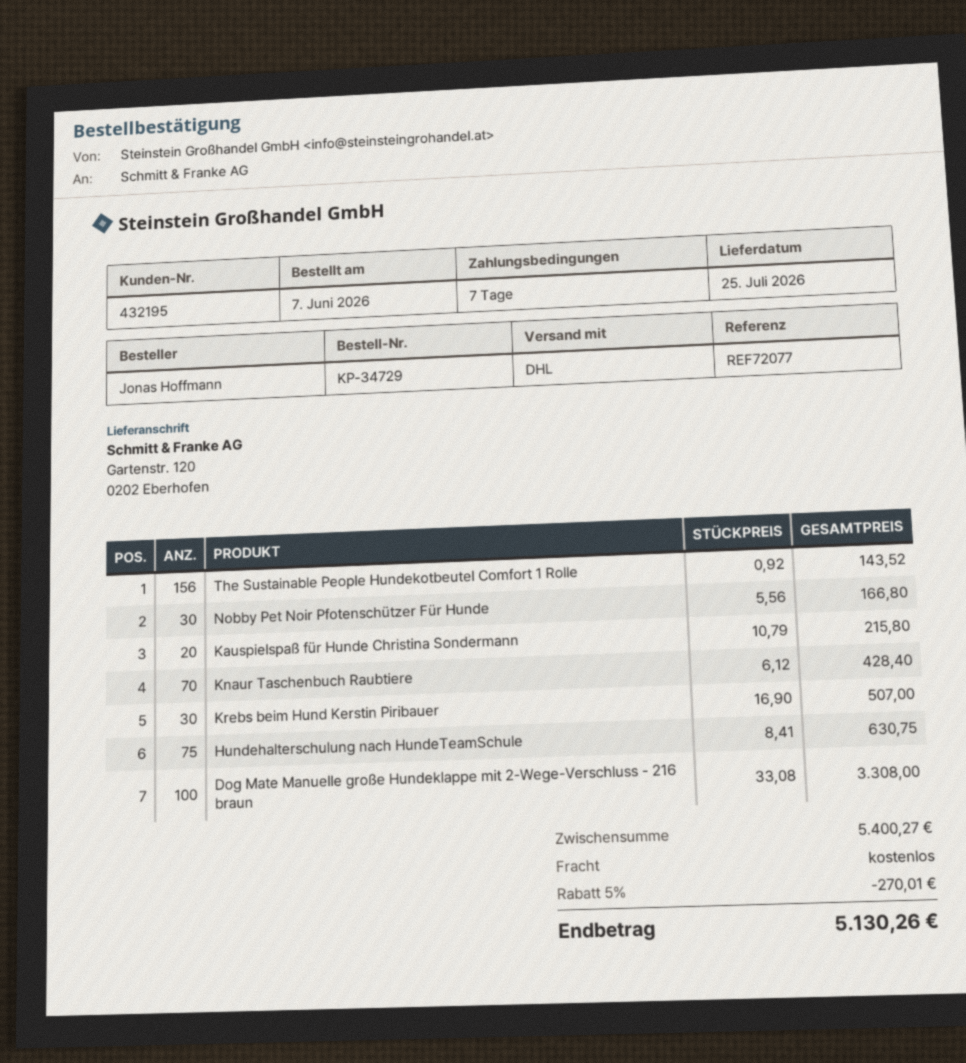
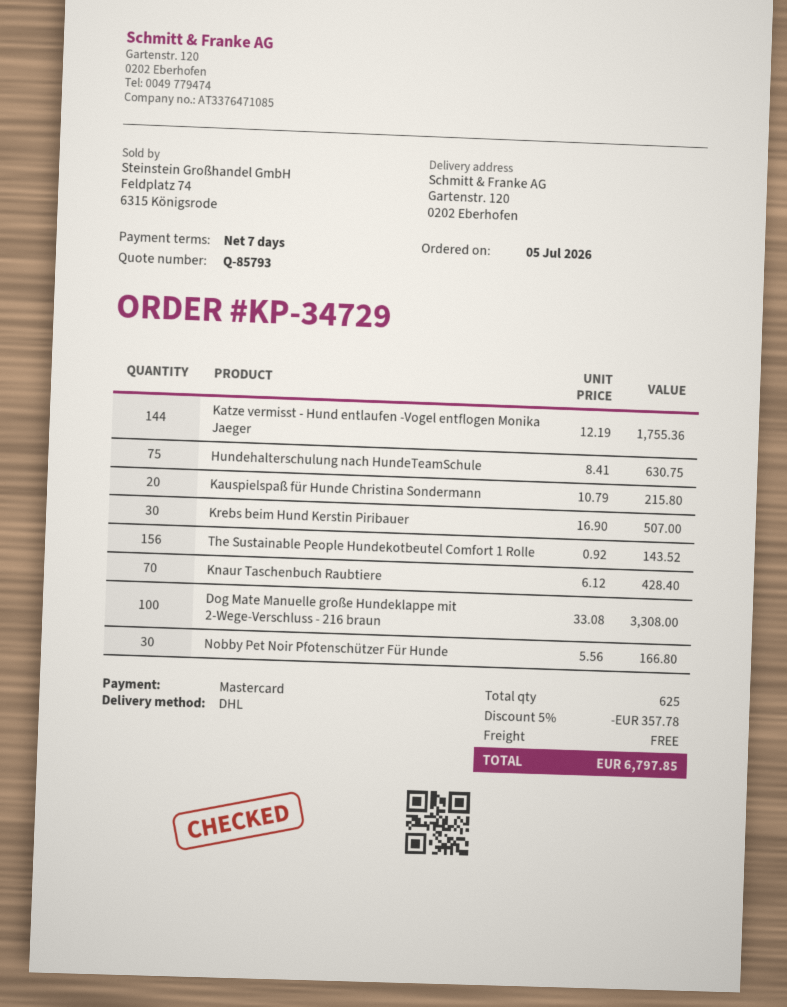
order date: 2026-06-07 -> 2026-07-05
Katze vermisst - Hund entlaufen -Vogel entflogen Monika Jaeger: none -> 144 x 12.19 = 1755.36
discount: 5% = 270.01 -> 5% = 357.78
total: 5130.26 -> 6797.85

